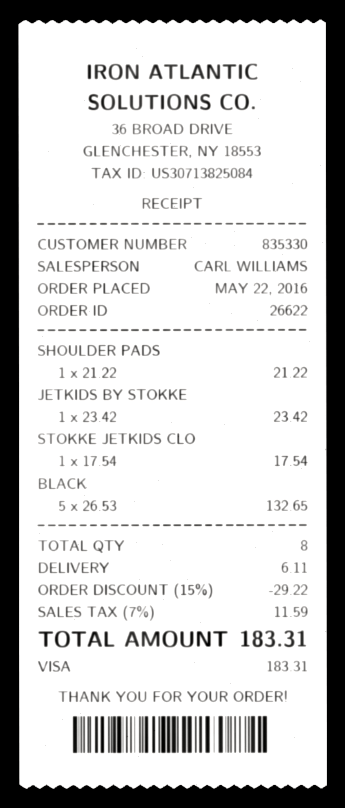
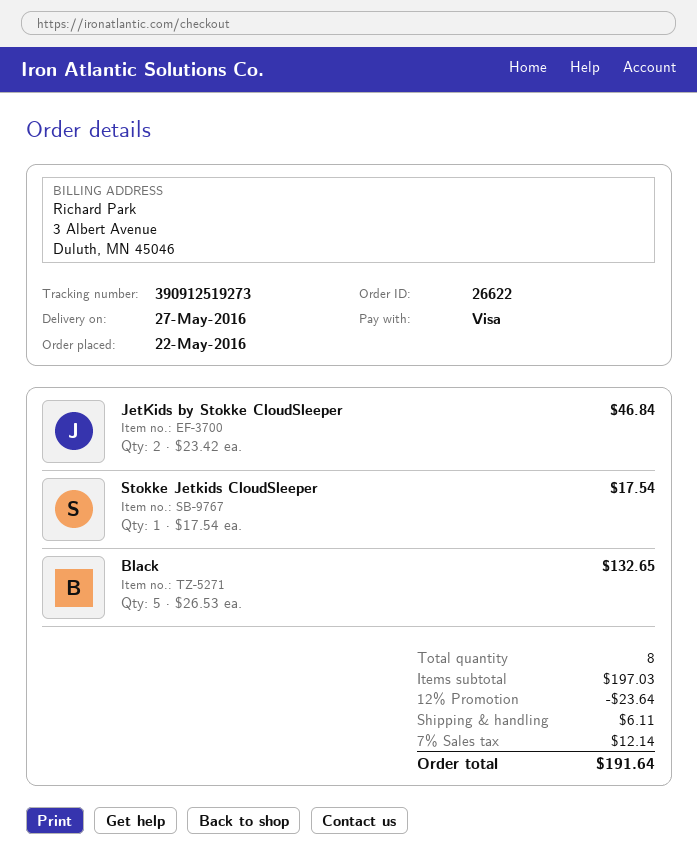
SHOULDER PADS: 1 x 21.22 = 21.22 -> none
JETKIDS BY STOKKE: 1 x 23.42 = 23.42 -> 2 x 23.42 = 46.84
discount: 15% = 29.22 -> 12% = 23.64
tax: 7% = 11.59 -> 7% = 12.14
total: 183.31 -> 191.64

